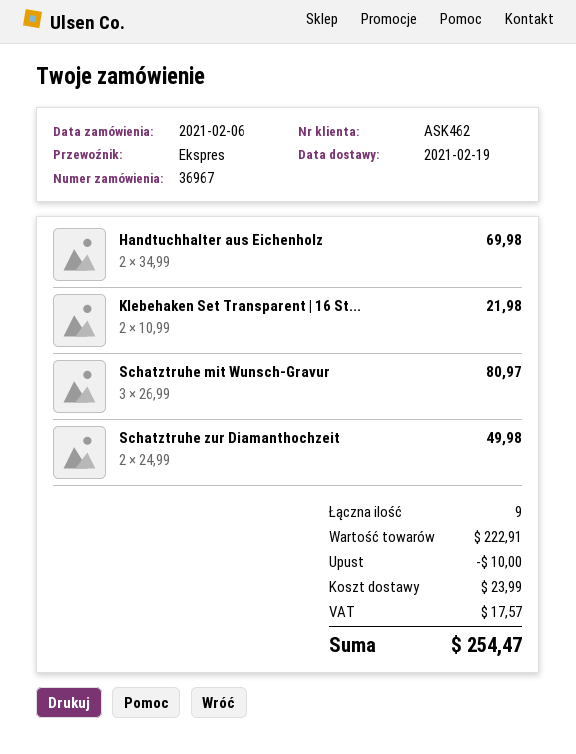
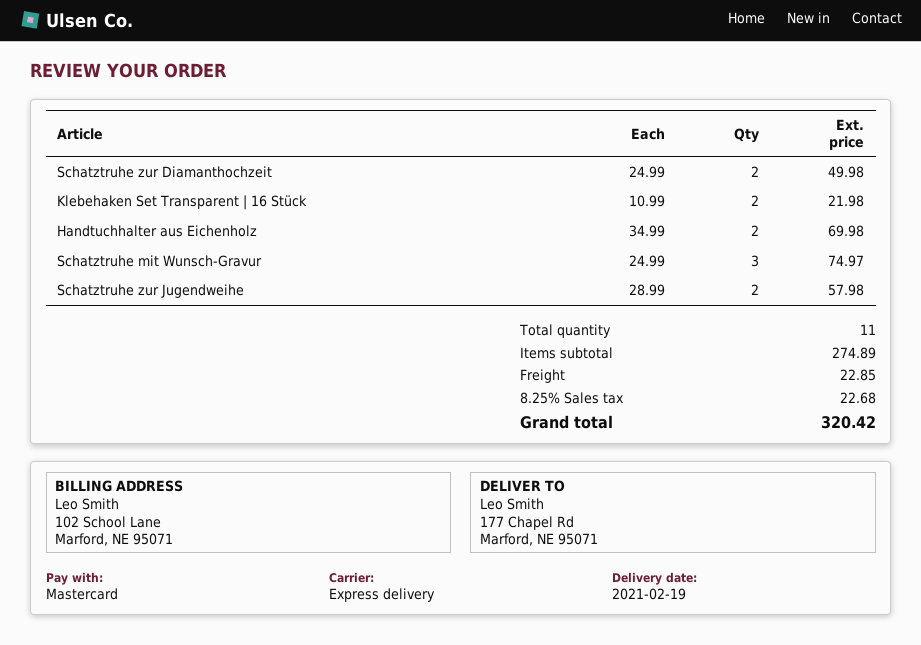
Schatztruhe mit Wunsch-Gravur: 3 x 26.99 = 80.97 -> 3 x 24.99 = 74.97
Schatztruhe zur Jugendweihe: none -> 2 x 28.99 = 57.98
total quantity: 9 -> 11
subtotal: 222.91 -> 274.89
discount: 10.00 -> none
shipping: 23.99 -> 22.85
tax: 17.57 -> 22.68
total: 254.47 -> 320.42

